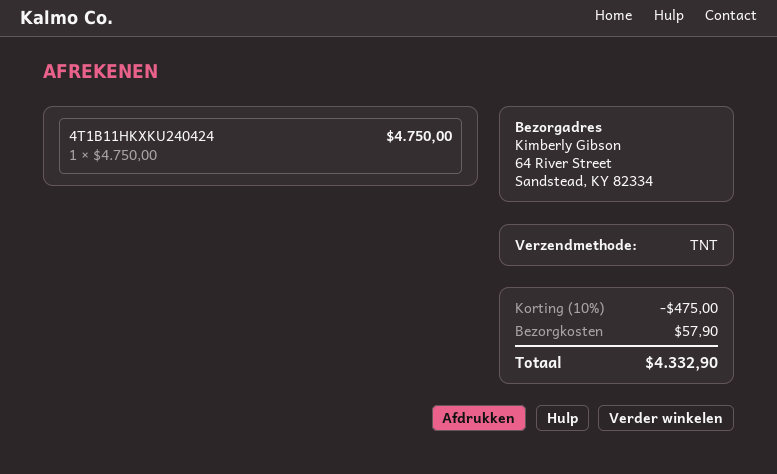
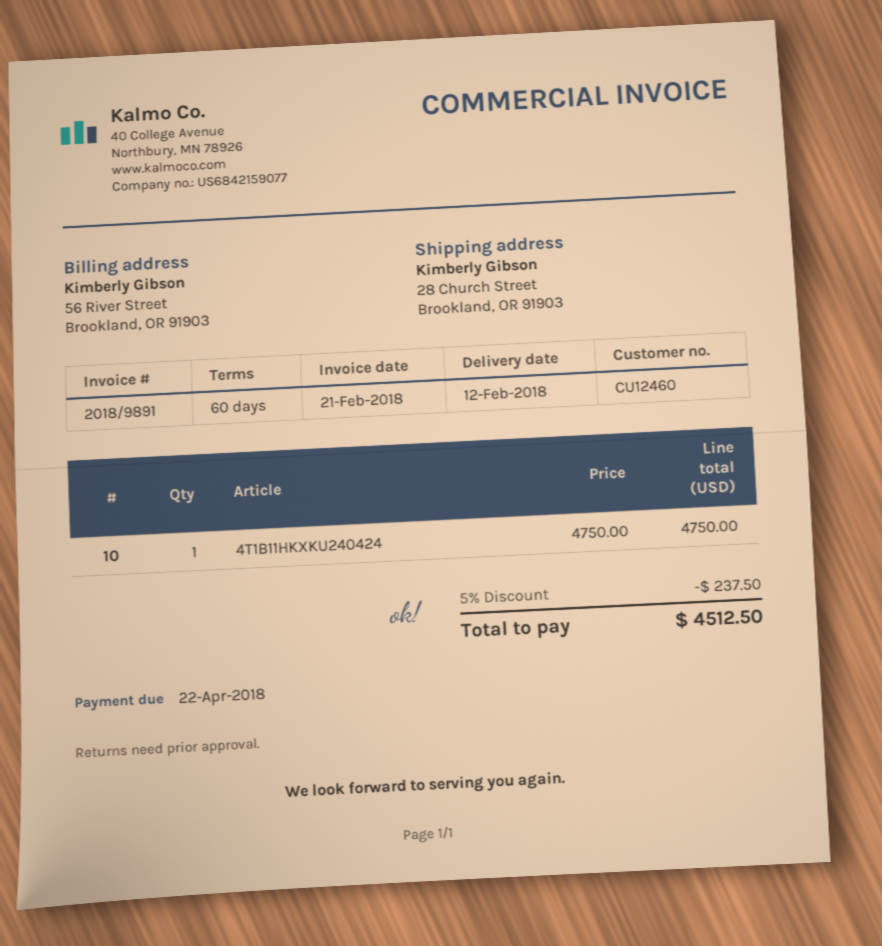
ship to: 64 River Street, Sandstead, KY 82334 -> 28 Church Street, Brookland, OR 91903
discount: 10% = 475.00 -> 5% = 237.50
shipping: 57.90 -> none
total: 4332.90 -> 4512.50

